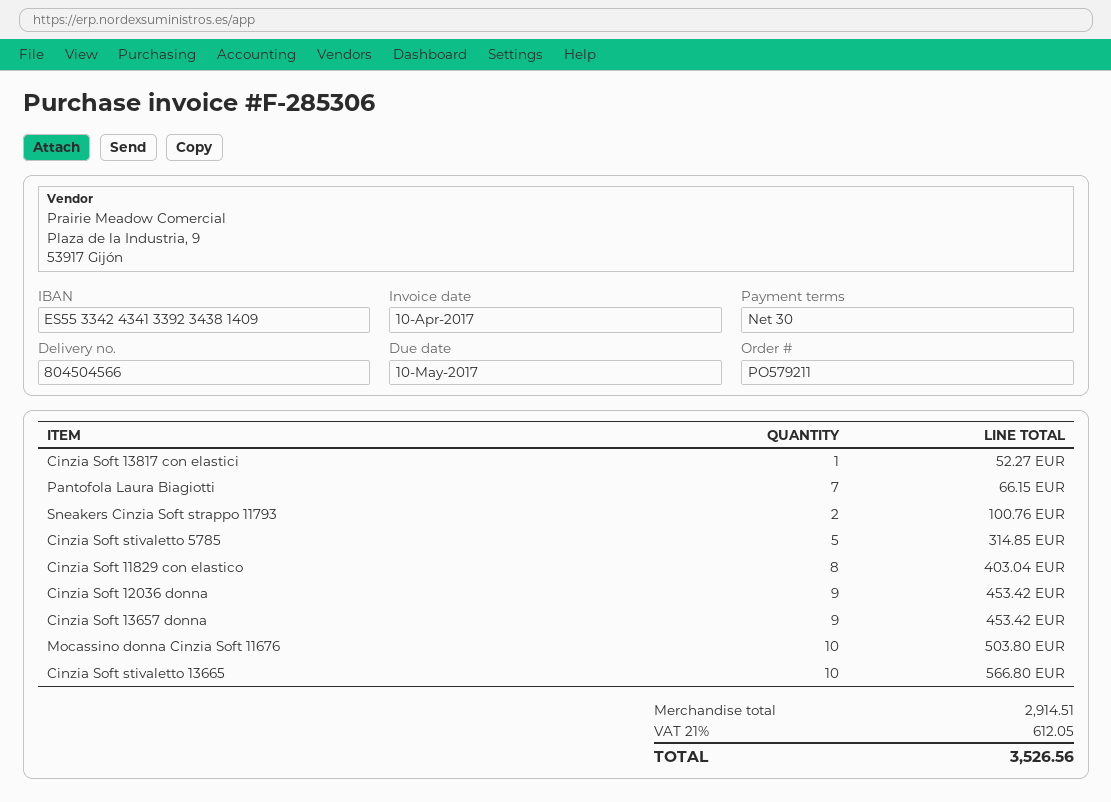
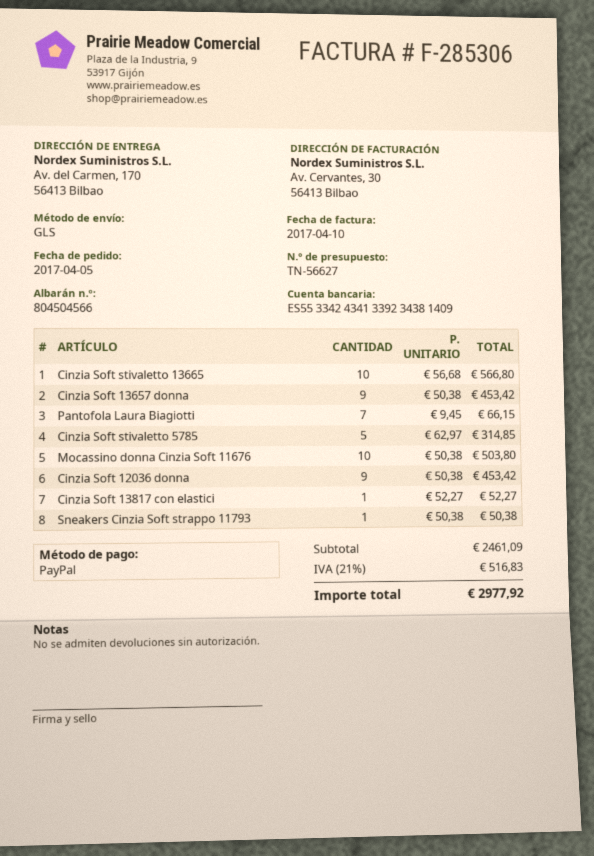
Sneakers Cinzia Soft strappo 11793: 2 for 100.76 -> 1 for 50.38
Cinzia Soft 11829 con elastico: 8 for 403.04 -> none
subtotal: 2914.51 -> 2461.09
tax: 21% = 612.05 -> 21% = 516.83
total: 3526.56 -> 2977.92

